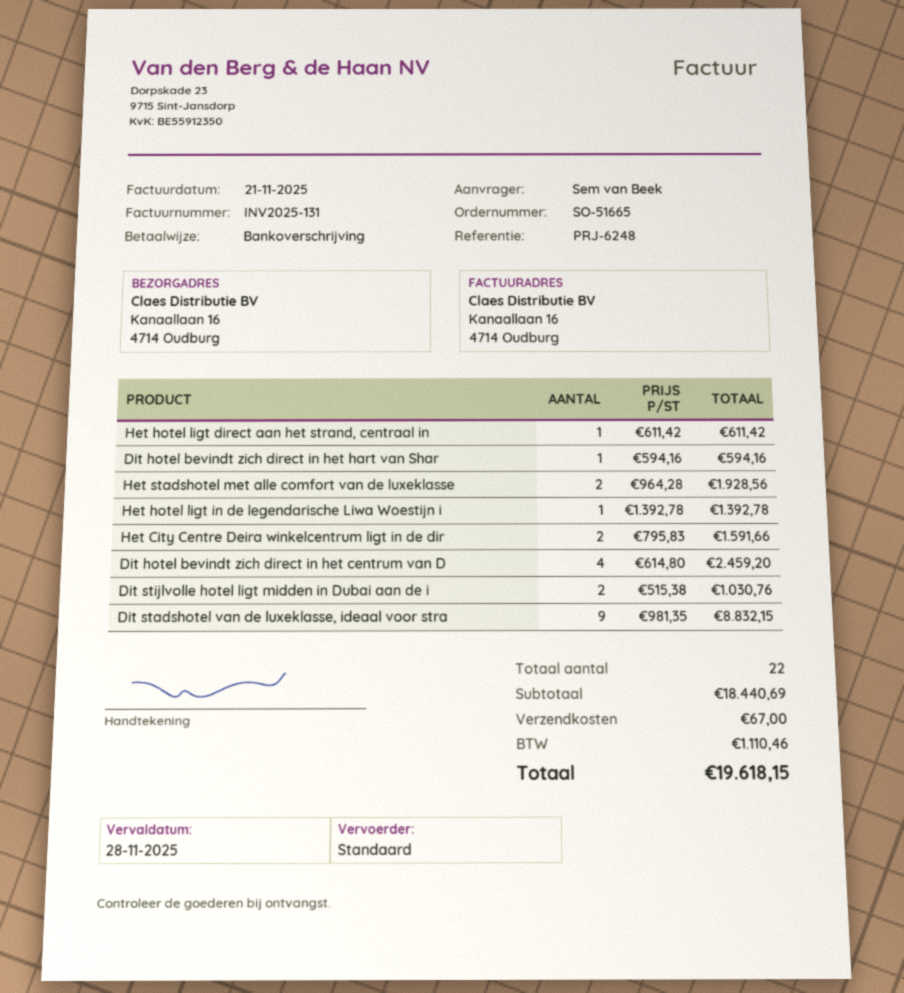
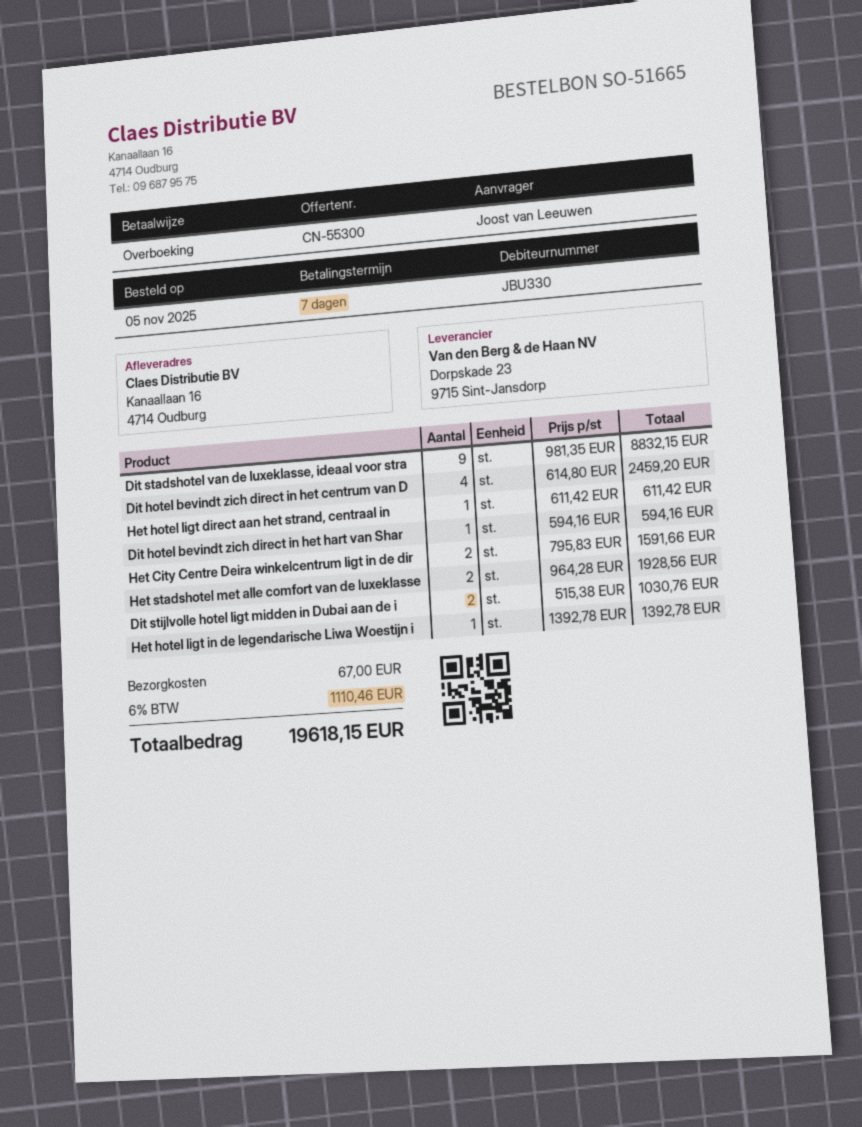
ordered by: Sem van Beek -> Joost van Leeuwen

